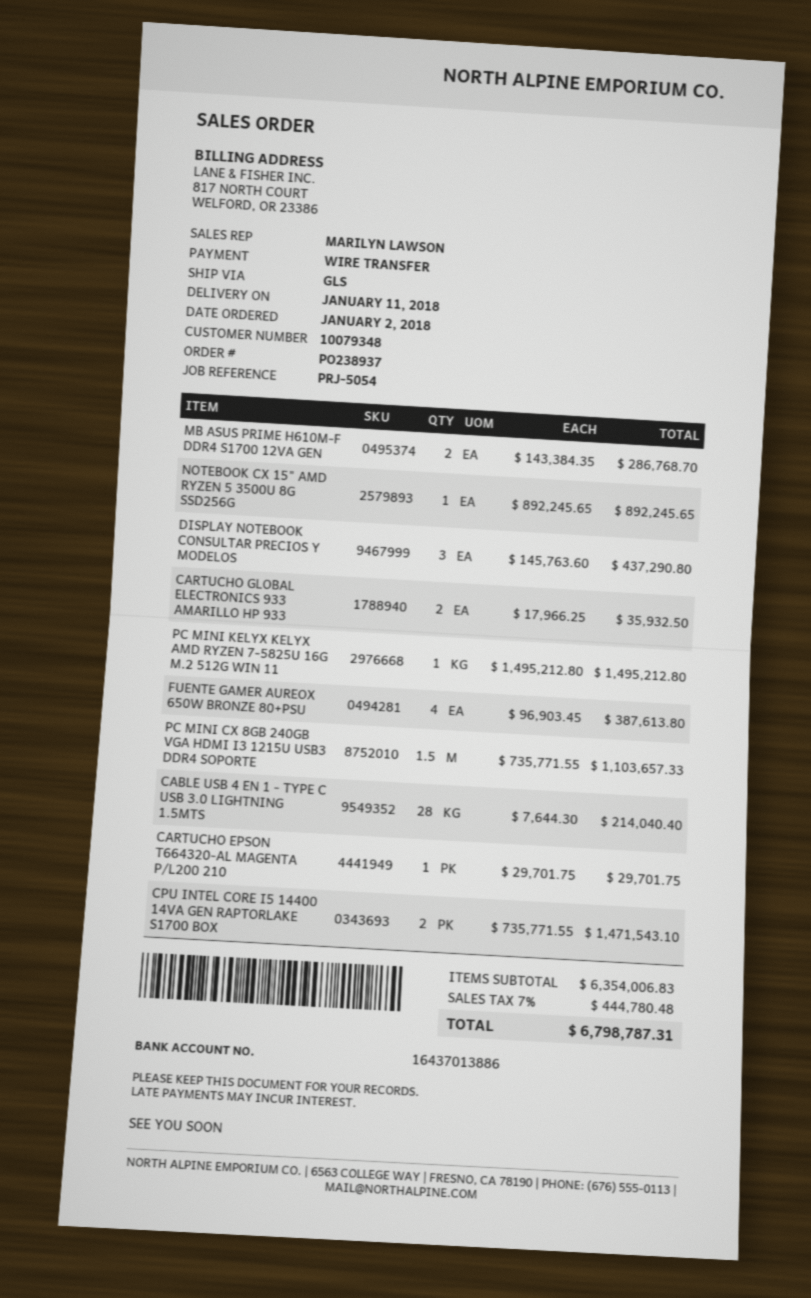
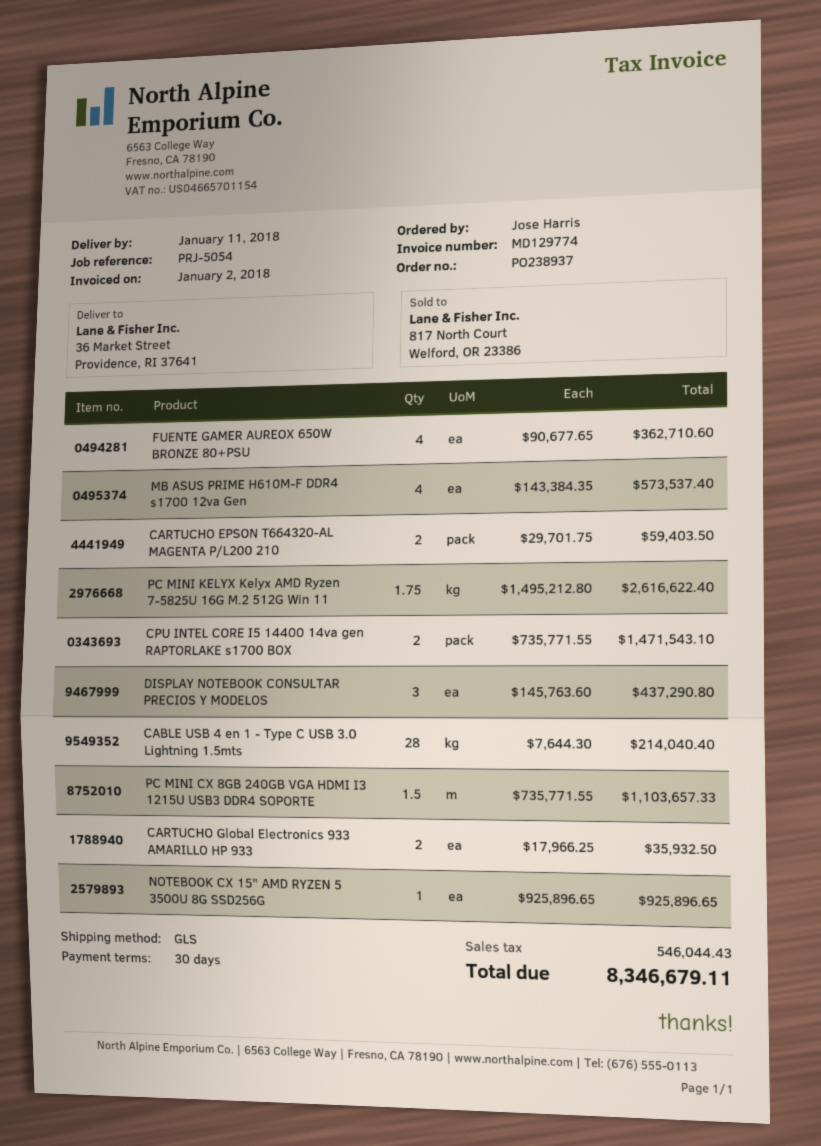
MB ASUS PRIME H610M-F DDR4 S1700 12VA GEN: 2 x 143384.35 = 286768.70 -> 4 x 143384.35 = 573537.40
NOTEBOOK CX 15" AMD RYZEN 5 3500U 8G SSD256G: 1 x 892245.65 = 892245.65 -> 1 x 925896.65 = 925896.65
PC MINI KELYX KELYX AMD RYZEN 7-5825U 16G M.2 512G WIN 11: 1 x 1495212.80 = 1495212.80 -> 1.75 x 1495212.80 = 2616622.40
FUENTE GAMER AUREOX 650W BRONZE 80+PSU: 4 x 96903.45 = 387613.80 -> 4 x 90677.65 = 362710.60
CARTUCHO EPSON T664320-AL MAGENTA P/L200 210: 1 x 29701.75 = 29701.75 -> 2 x 29701.75 = 59403.50
tax: 444780.48 -> 546044.43
total: 6798787.31 -> 8346679.11

